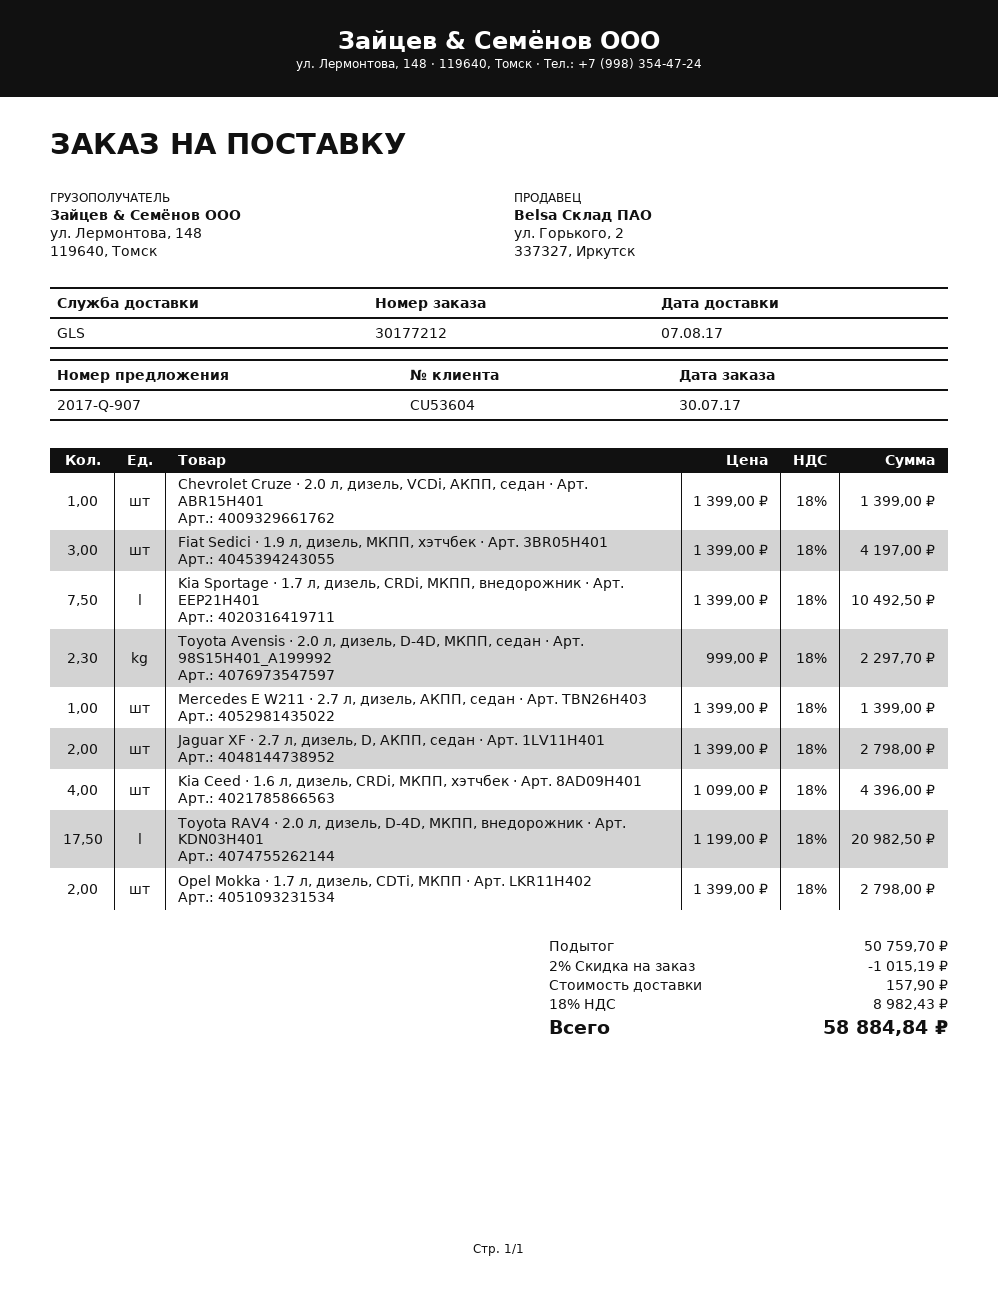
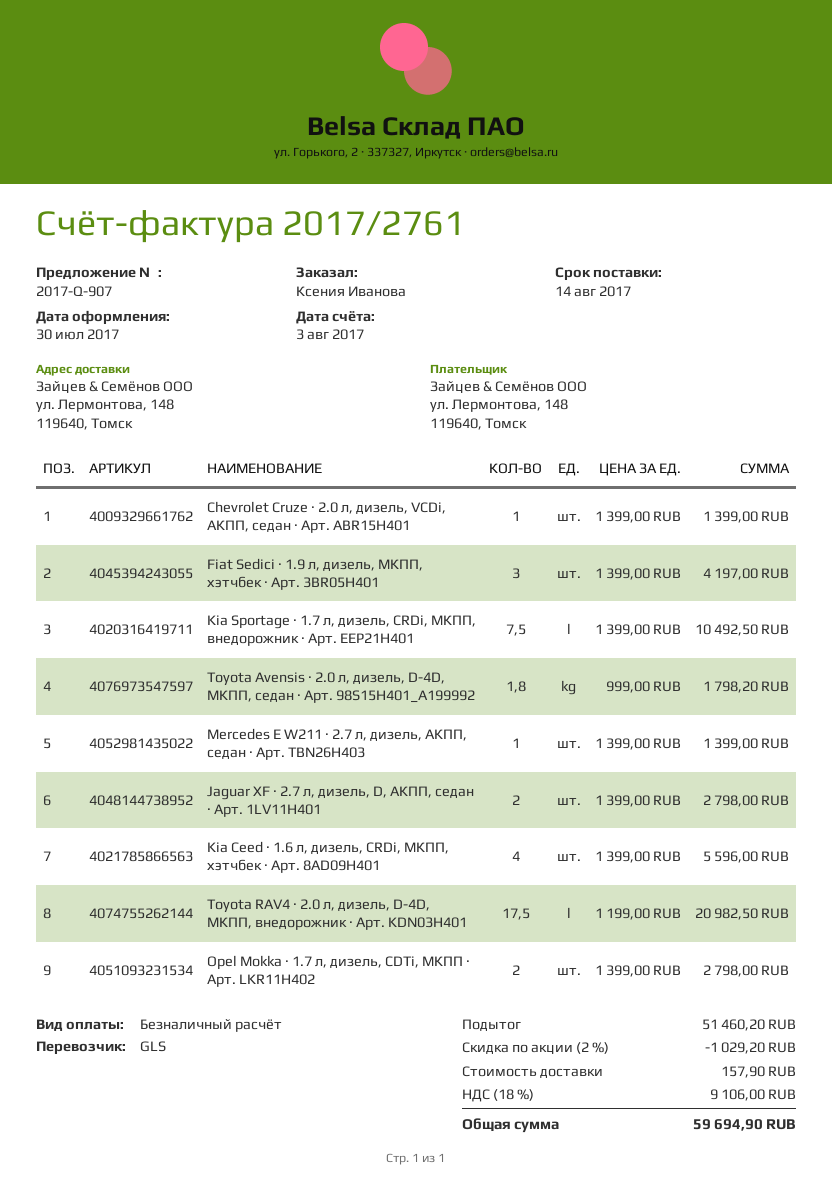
delivery date: 2017-08-07 -> 2017-08-14
Toyota Avensis · 2.0 л, дизель, D-4D, МКПП, седан · Арт. 98S15H401_A199992: 2.3 x 999.00 = 2297.70 -> 1.8 x 999.00 = 1798.20
Kia Ceed · 1.6 л, дизель, CRDi, МКПП, хэтчбек · Арт. 8AD09H401: 4 x 1099.00 = 4396.00 -> 4 x 1399.00 = 5596.00
subtotal: 50759.70 -> 51460.20
discount: 2% = 1015.19 -> 2% = 1029.20
tax: 18% = 8982.43 -> 18% = 9106.00
total: 58884.84 -> 59694.90

